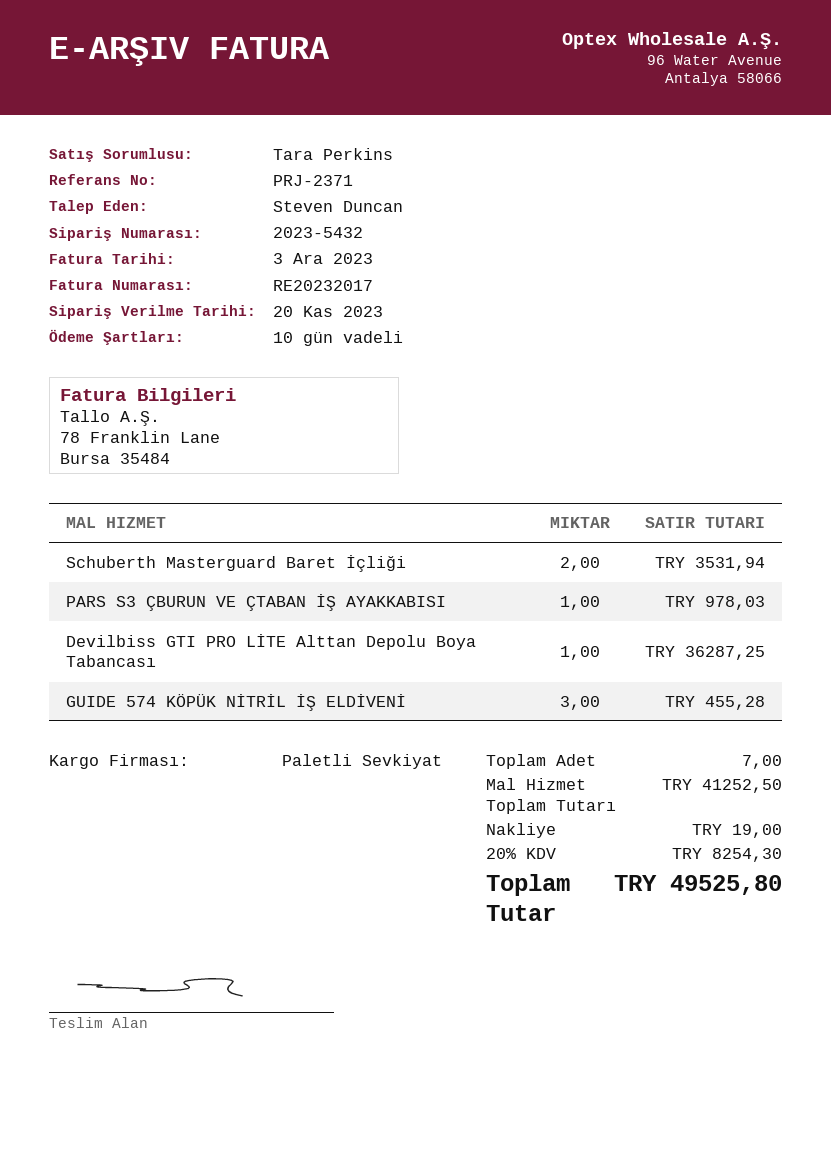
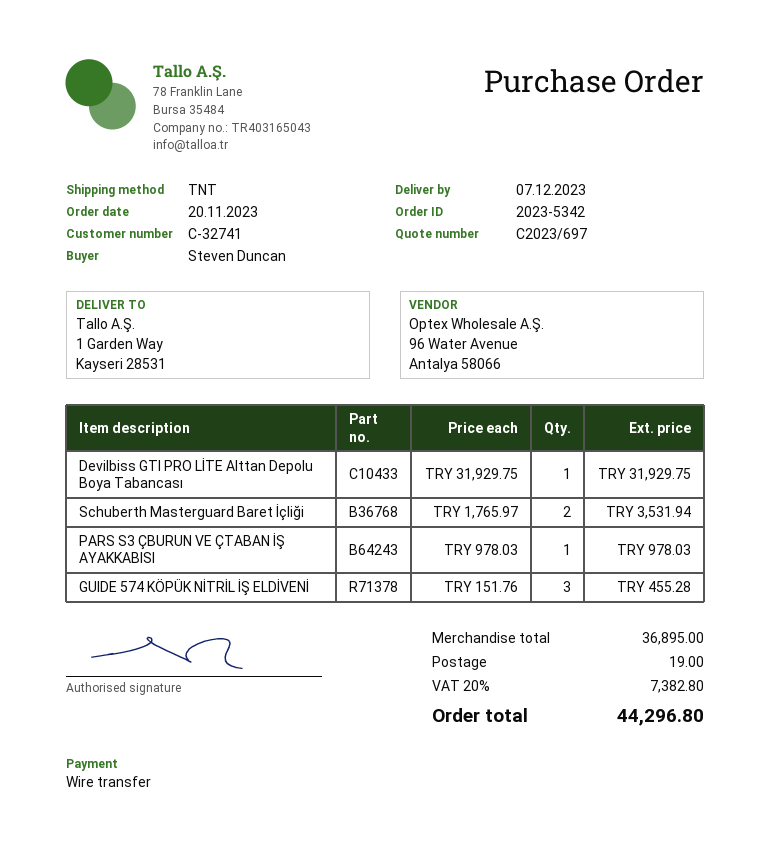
order number: 2023-5432 -> 2023-5342
shipping method: pallet freight -> TNT
Devilbiss GTI PRO LİTE Alttan Depolu Boya Tabancası: 1 for 36287.25 -> 1 for 31929.75
subtotal: 41252.50 -> 36895.00
tax: 20% = 8254.30 -> 20% = 7382.80
total: 49525.80 -> 44296.80

